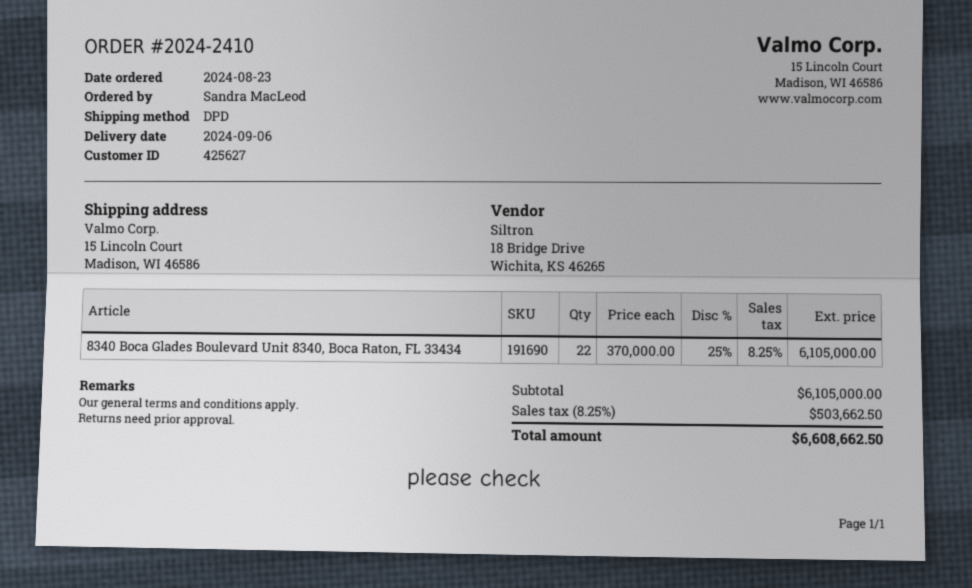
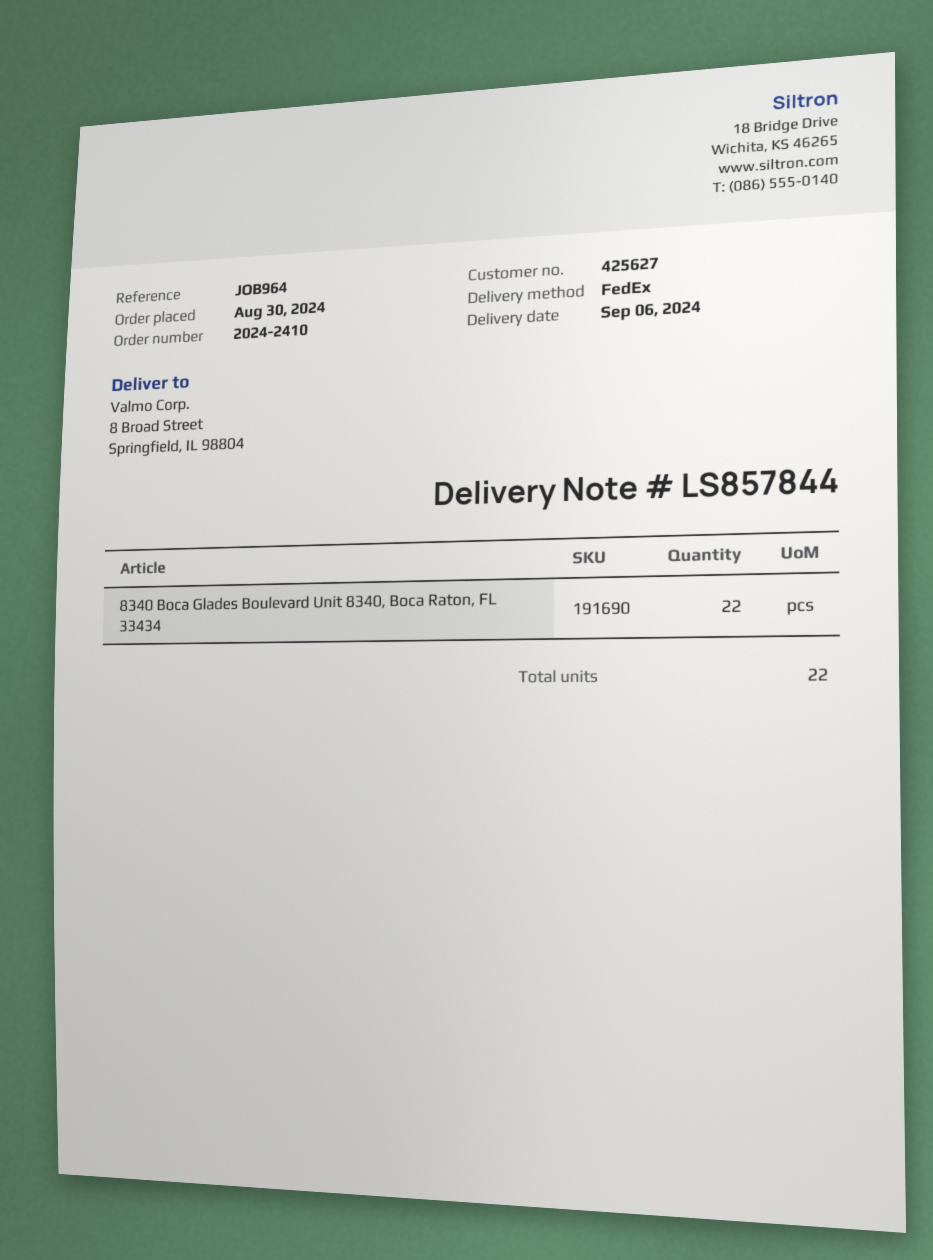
order date: 2024-08-23 -> 2024-08-30
shipping method: DPD -> FedEx
ship to: 15 Lincoln Court, Madison, WI 46586 -> 8 Broad Street, Springfield, IL 98804

